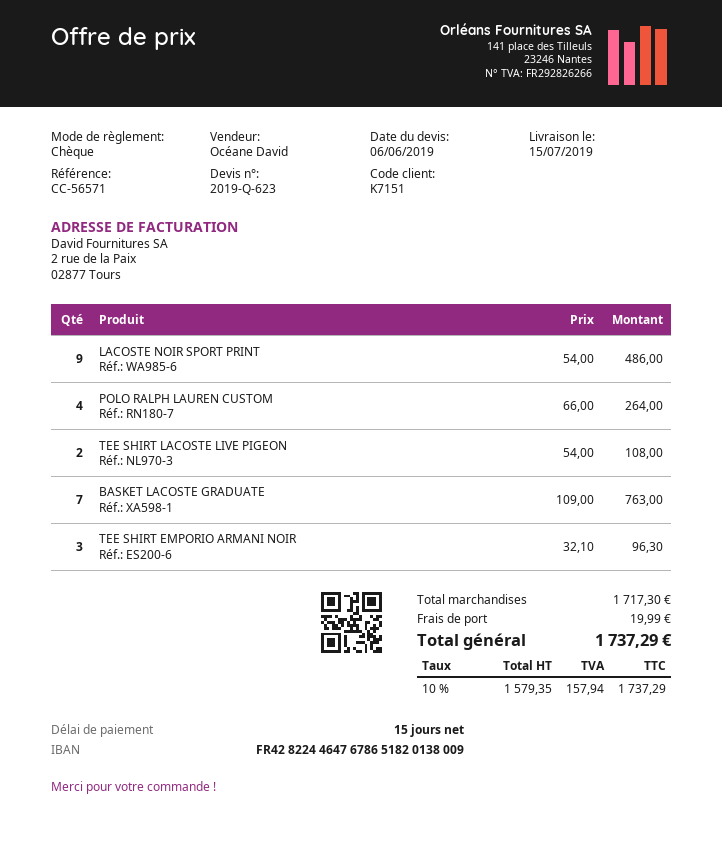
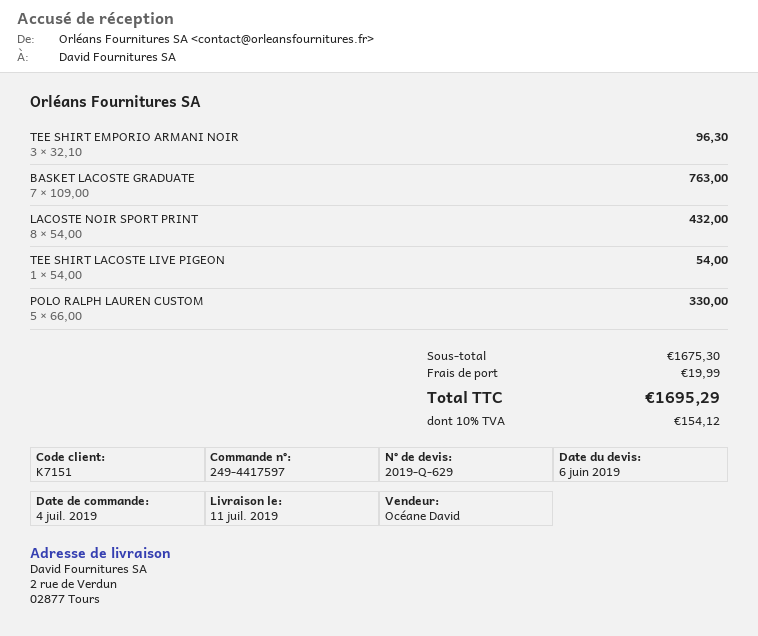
quote number: 2019-Q-623 -> 2019-Q-629
delivery date: 2019-07-15 -> 2019-07-11
LACOSTE NOIR SPORT PRINT: 9 x 54.00 = 486.00 -> 8 x 54.00 = 432.00
POLO RALPH LAUREN CUSTOM: 4 x 66.00 = 264.00 -> 5 x 66.00 = 330.00
TEE SHIRT LACOSTE LIVE PIGEON: 2 x 54.00 = 108.00 -> 1 x 54.00 = 54.00
subtotal: 1717.30 -> 1675.30
tax: 10% = 157.94 -> 10% = 154.12
total: 1737.29 -> 1695.29

